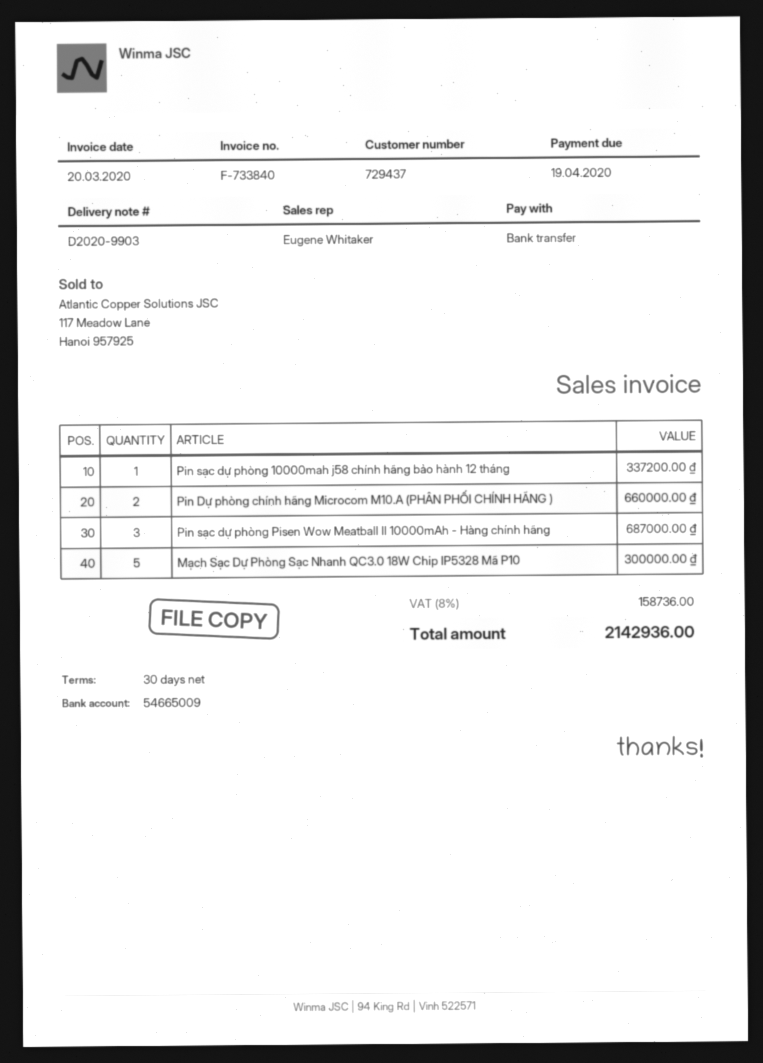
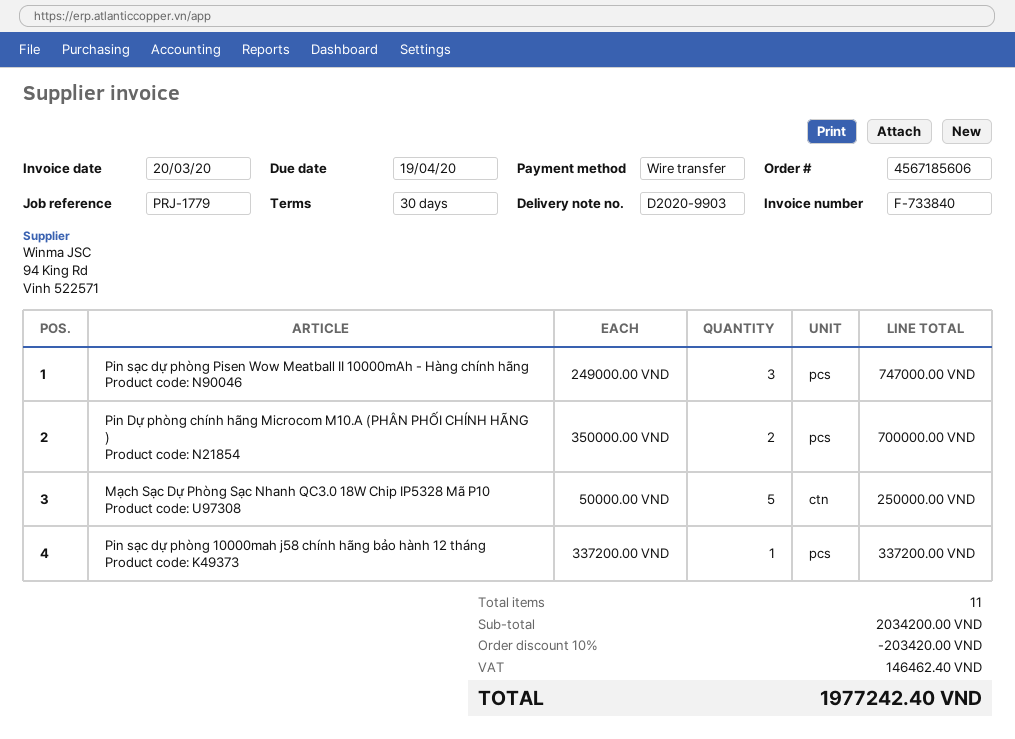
Pin Dự phòng chính hãng Microcom M10.A (PHÂN PHỐI CHÍNH HÃNG ): 2 for 660000.00 -> 2 for 700000.00
Pin sạc dự phòng Pisen Wow Meatball II 10000mAh - Hàng chính hãng: 3 for 687000.00 -> 3 for 747000.00
Mạch Sạc Dự Phòng Sạc Nhanh QC3.0 18W Chip IP5328 Mã P10: 5 for 300000.00 -> 5 for 250000.00
discount: none -> 10% = 203420.00
tax: 158736.00 -> 146462.40
total: 2142936.00 -> 1977242.40

